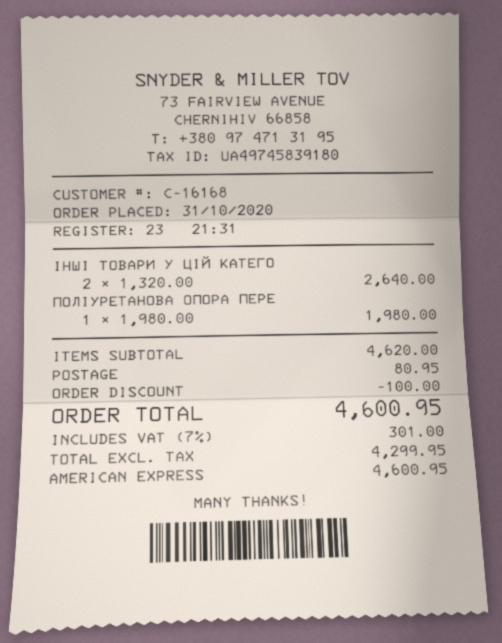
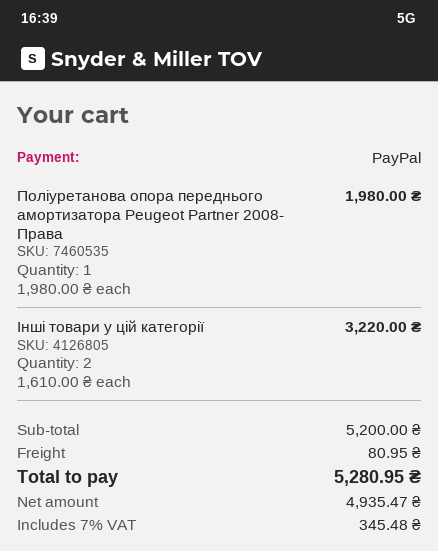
payment method: American Express -> PayPal
ІНШІ ТОВАРИ У ЦІЙ КАТЕГО: 2 x 1320.00 = 2640.00 -> 2 x 1610.00 = 3220.00
subtotal: 4620.00 -> 5200.00
discount: 100.00 -> none
net: 4299.95 -> 4935.47
tax: 7% = 301.00 -> 7% = 345.48
total: 4600.95 -> 5280.95

